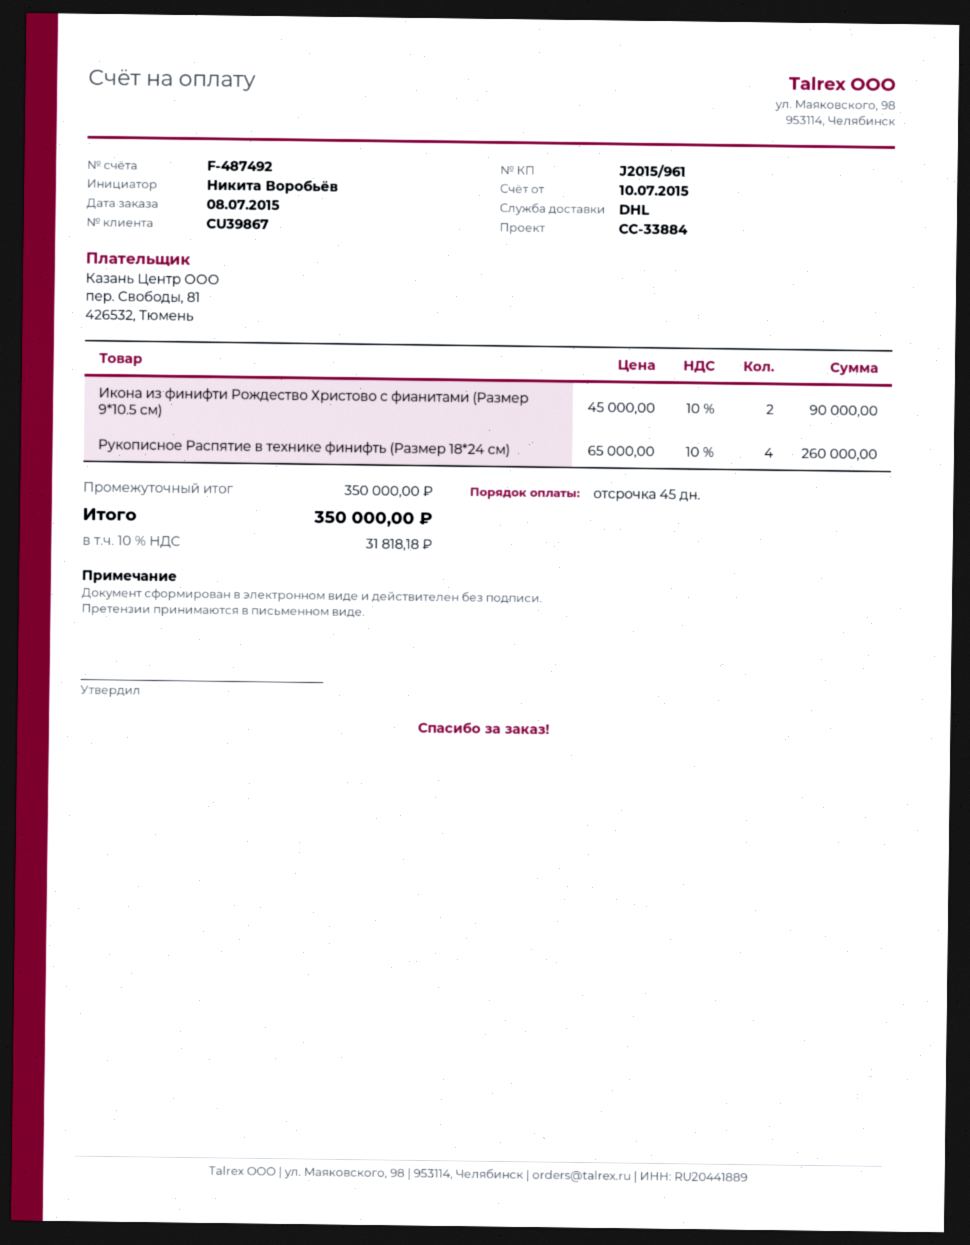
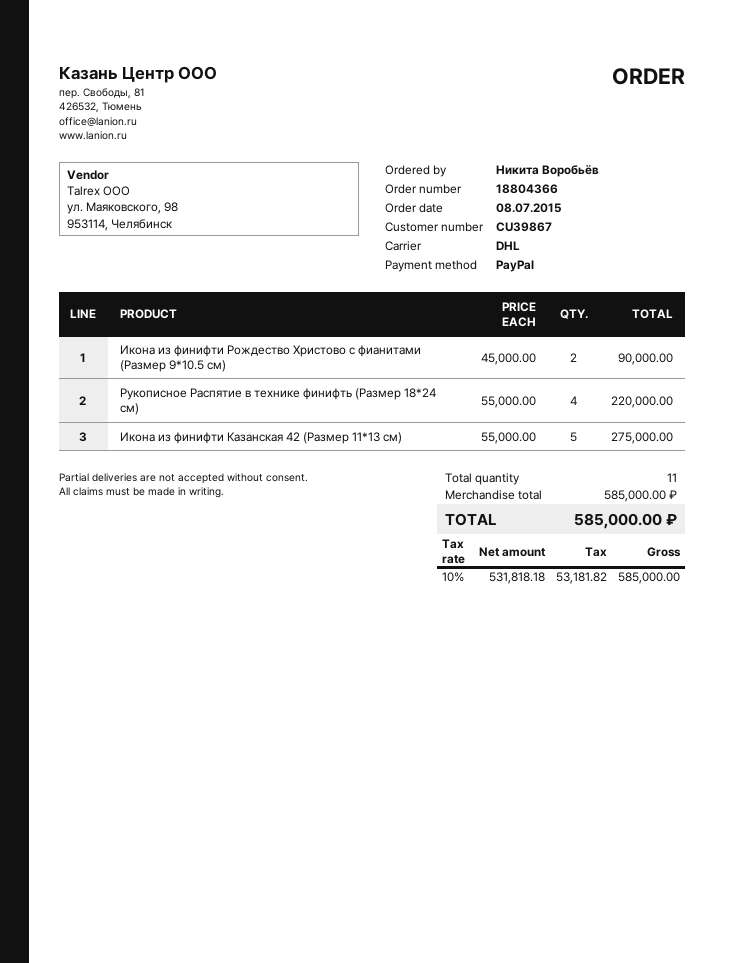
Рукописное Распятие в технике финифть (Размер 18*24 см): 4 x 65000.00 = 260000.00 -> 4 x 55000.00 = 220000.00
Икона из финифти Казанская 42 (Размер 11*13 см): none -> 5 x 55000.00 = 275000.00
subtotal: 350000.00 -> 585000.00
tax: 10% = 31818.18 -> 10% = 53181.82
total: 350000.00 -> 585000.00

